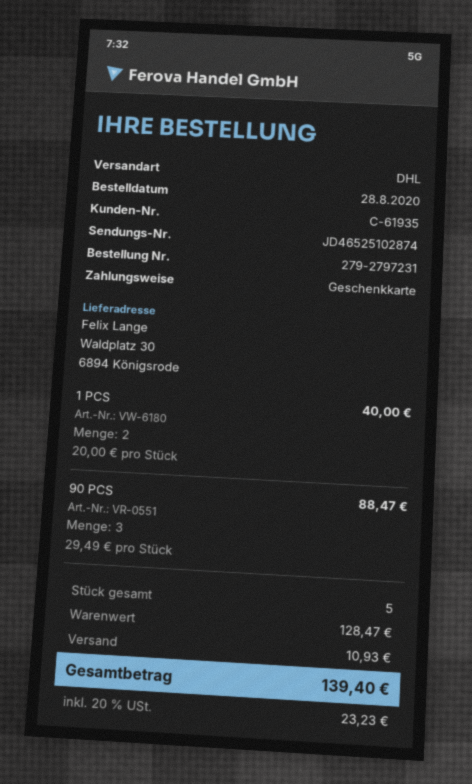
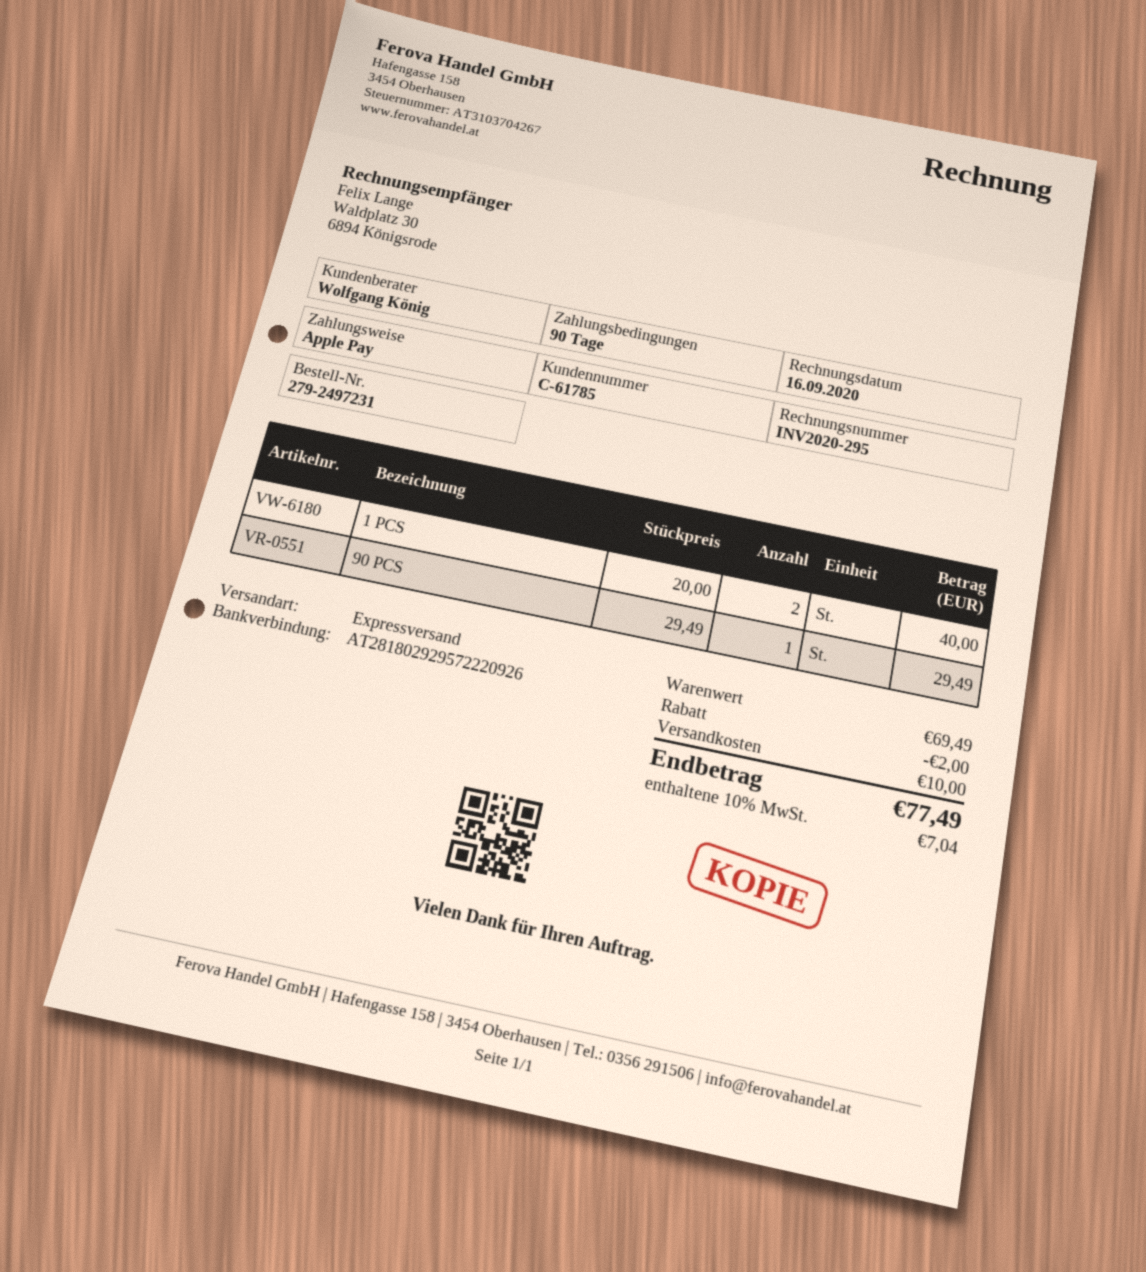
order number: 279-2797231 -> 279-2497231
customer number: C-61935 -> C-61785
payment method: gift card -> Apple Pay
shipping method: DHL -> express
90 PCS: 3 x 29.49 = 88.47 -> 1 x 29.49 = 29.49
subtotal: 128.47 -> 69.49
discount: none -> 2.00
shipping: 10.93 -> 10.00
tax: 20% = 23.23 -> 10% = 7.04
total: 139.40 -> 77.49

